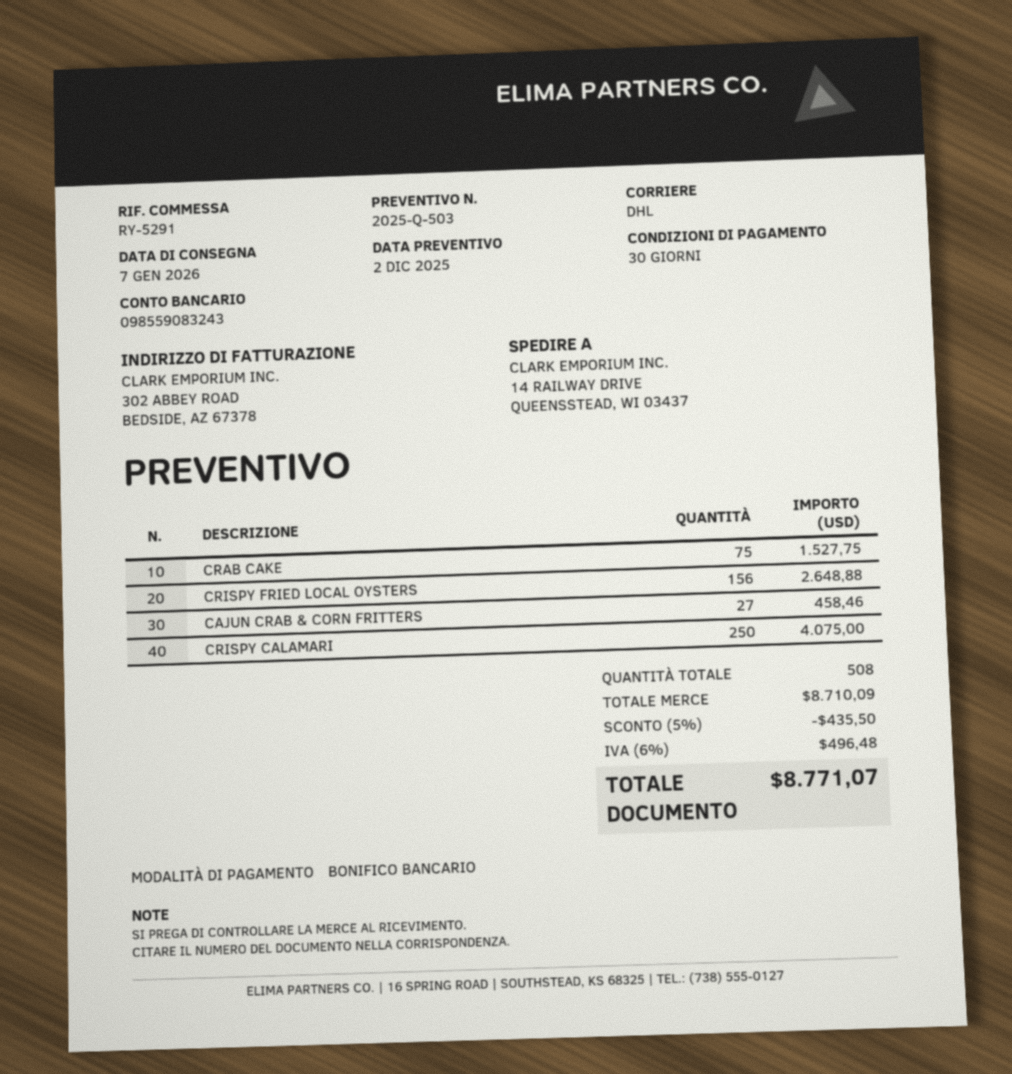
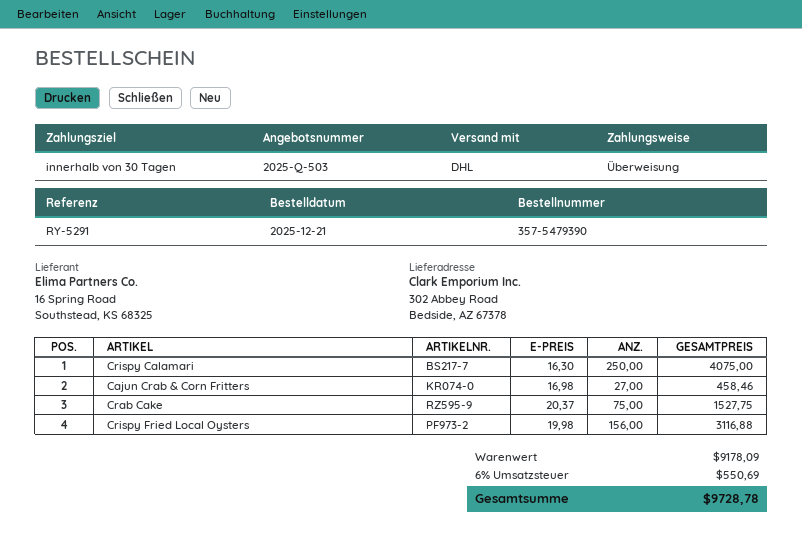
ship to: 14 RAILWAY DRIVE, QUEENSSTEAD, WI 03437 -> 302 Abbey Road, Bedside, AZ 67378
CRISPY FRIED LOCAL OYSTERS: 156 for 2648.88 -> 156 for 3116.88
subtotal: 8710.09 -> 9178.09
discount: 5% = 435.50 -> none
tax: 6% = 496.48 -> 6% = 550.69
total: 8771.07 -> 9728.78

